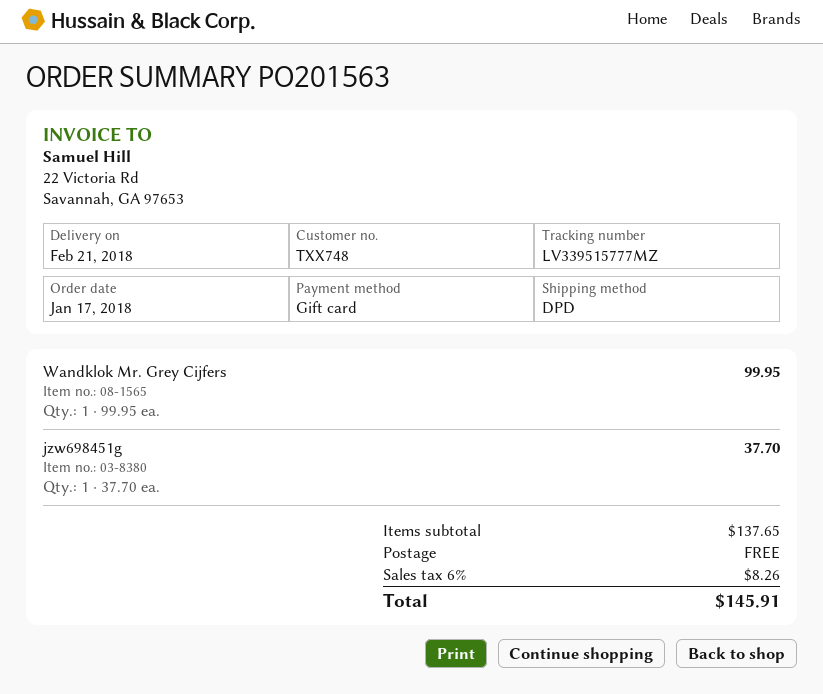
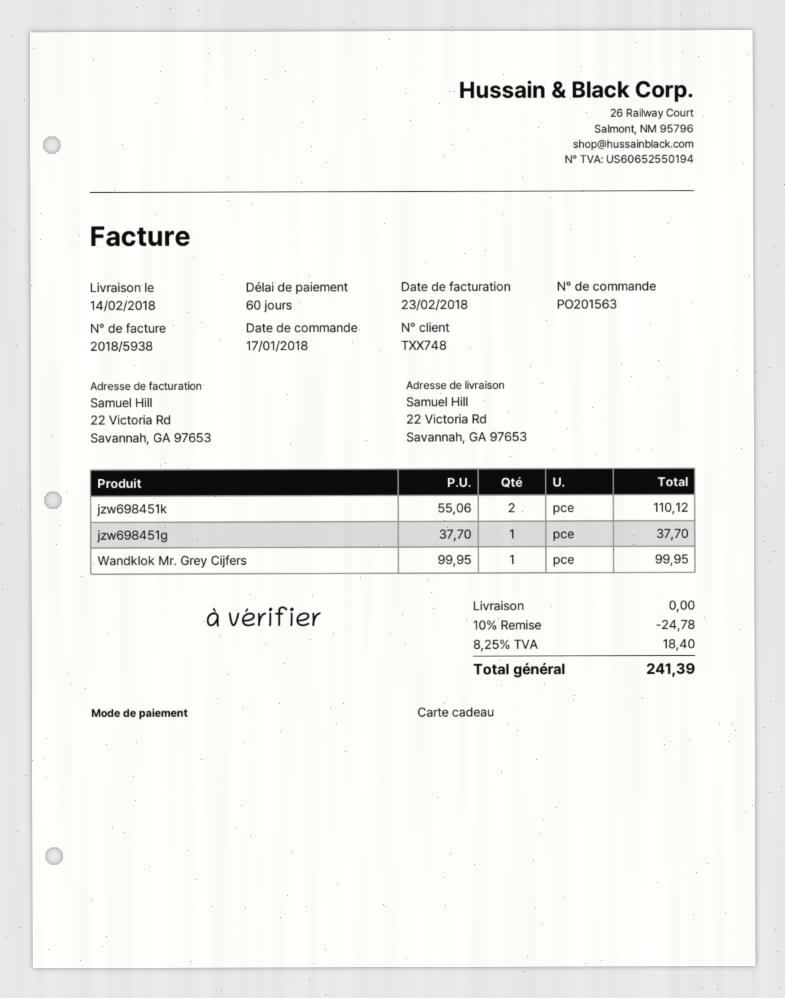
delivery date: 2018-02-21 -> 2018-02-14
jzw698451k: none -> 2 x 55.06 = 110.12
discount: none -> 10% = 24.78
tax: 6% = 8.26 -> 8.25% = 18.40
total: 145.91 -> 241.39

